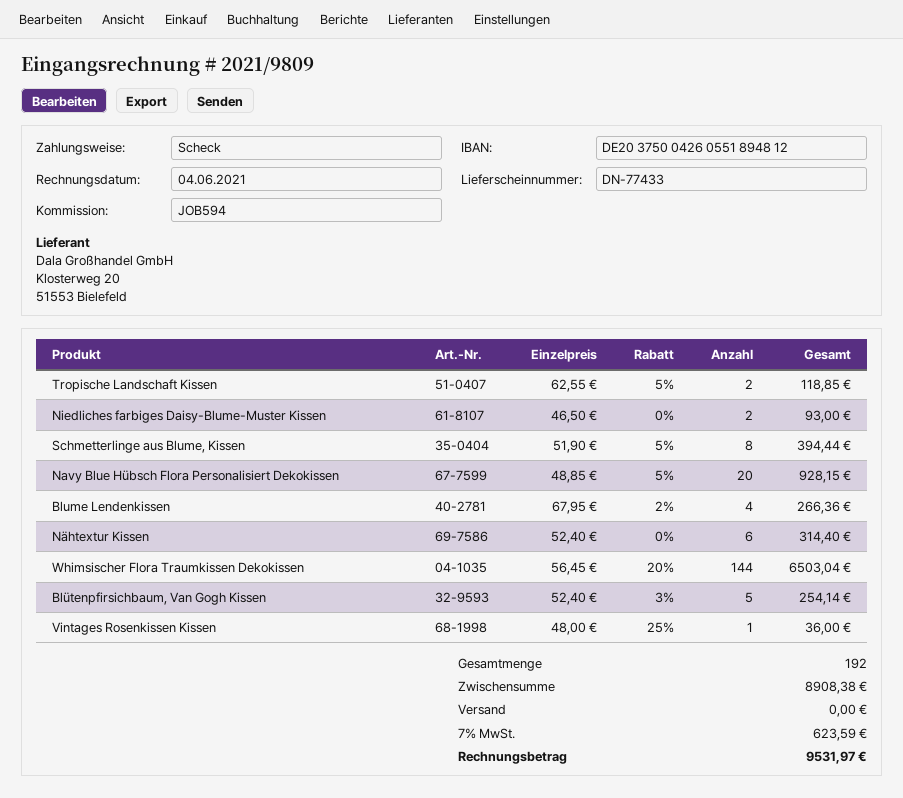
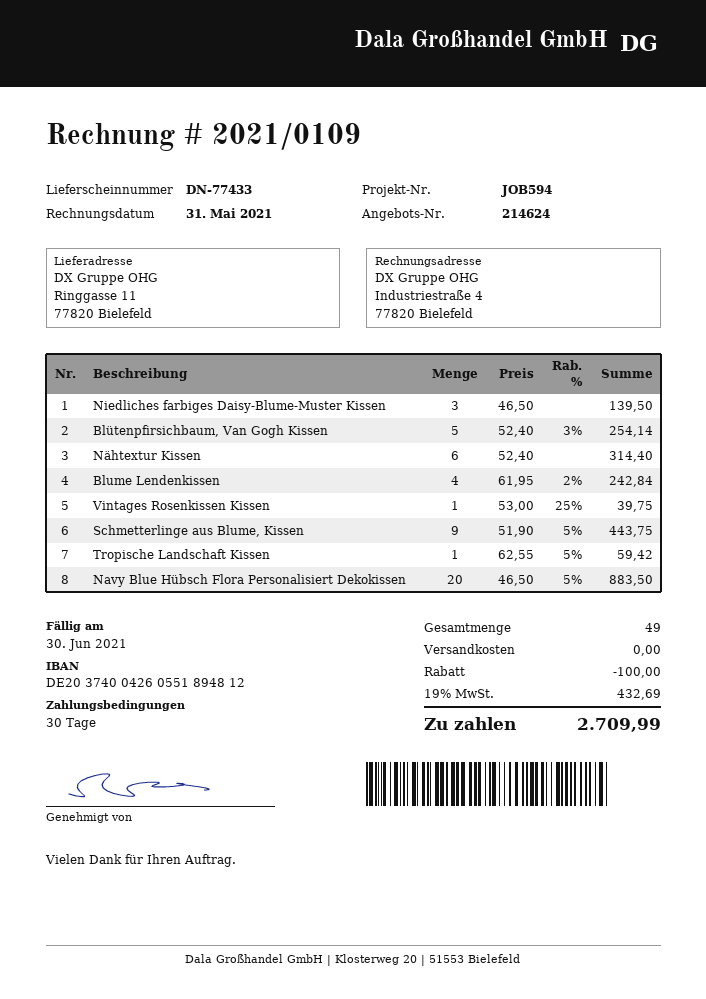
invoice number: 2021/9809 -> 2021/0109
invoice date: 2021-06-04 -> 2021-05-31
bank account: DE20375004260551894812 -> DE20374004260551894812
Tropische Landschaft Kissen: 2 x 62.55 - 5% = 118.85 -> 1 x 62.55 - 5% = 59.42
Niedliches farbiges Daisy-Blume-Muster Kissen: 2 x 46.50 = 93.00 -> 3 x 46.50 = 139.50
Schmetterlinge aus Blume, Kissen: 8 x 51.90 - 5% = 394.44 -> 9 x 51.90 - 5% = 443.75
Navy Blue Hübsch Flora Personalisiert Dekokissen: 20 x 48.85 - 5% = 928.15 -> 20 x 46.50 - 5% = 883.50
Blume Lendenkissen: 4 x 67.95 - 2% = 266.36 -> 4 x 61.95 - 2% = 242.84
Whimsischer Flora Traumkissen Dekokissen: 144 x 56.45 - 20% = 6503.04 -> none
Vintages Rosenkissen Kissen: 1 x 48.00 - 25% = 36.00 -> 1 x 53.00 - 25% = 39.75
total quantity: 192 -> 49
discount: none -> 100.00
tax: 7% = 623.59 -> 19% = 432.69
total: 9531.97 -> 2709.99

